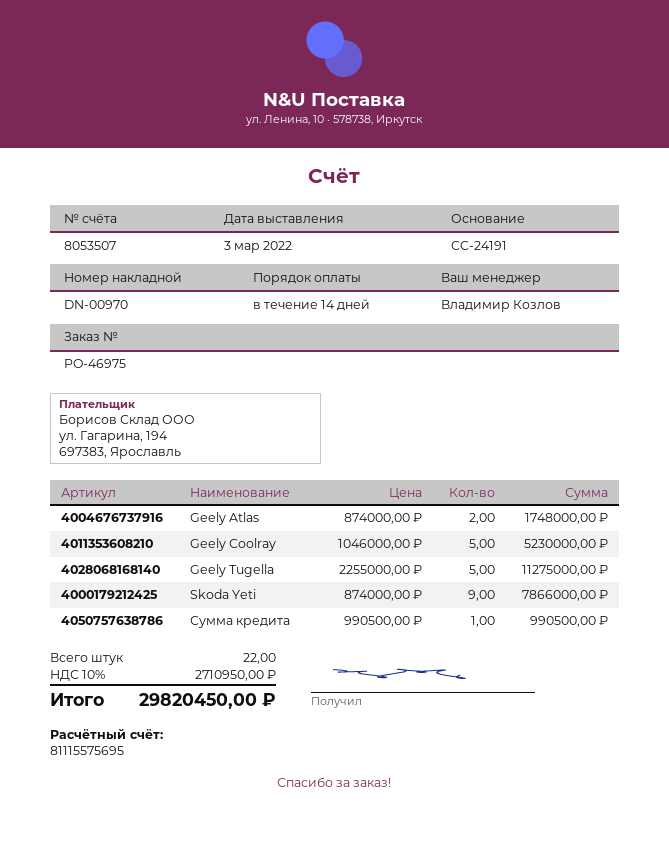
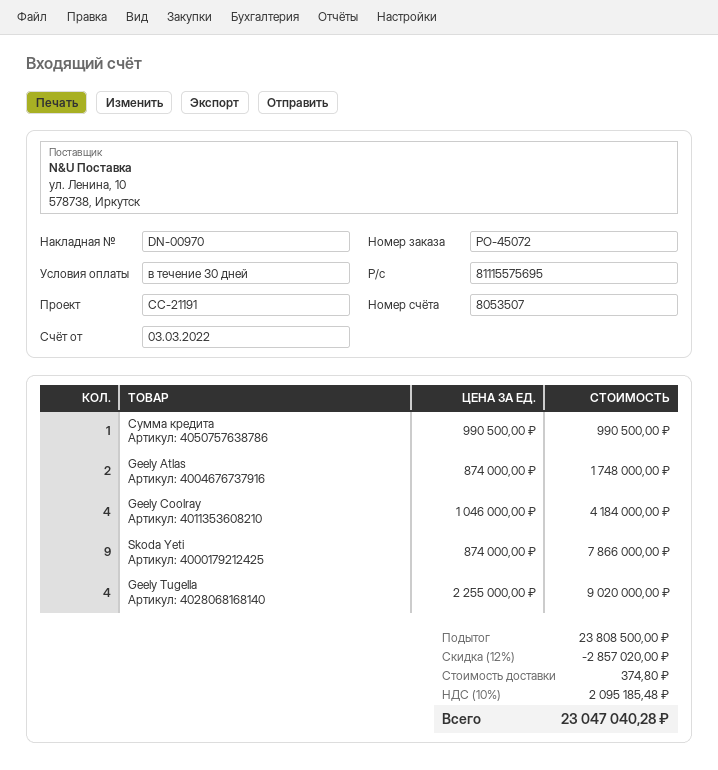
order number: PO-46975 -> PO-45072
payment terms: 14 days -> 30 days
reference: CC-24191 -> CC-21191
Geely Coolray: 5 x 1046000.00 = 5230000.00 -> 4 x 1046000.00 = 4184000.00
Geely Tugella: 5 x 2255000.00 = 11275000.00 -> 4 x 2255000.00 = 9020000.00
discount: none -> 12% = 2857020.00
shipping: none -> 374.80
tax: 10% = 2710950.00 -> 10% = 2095185.48
total: 29820450.00 -> 23047040.28

